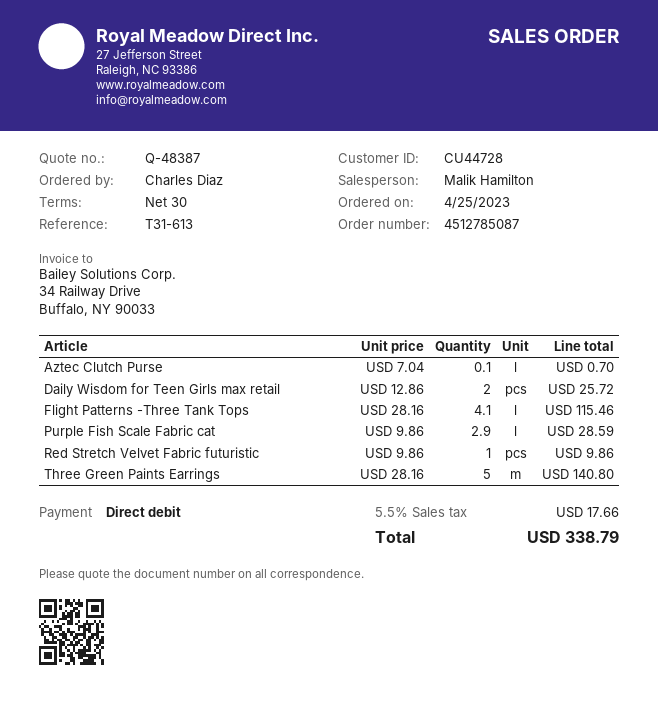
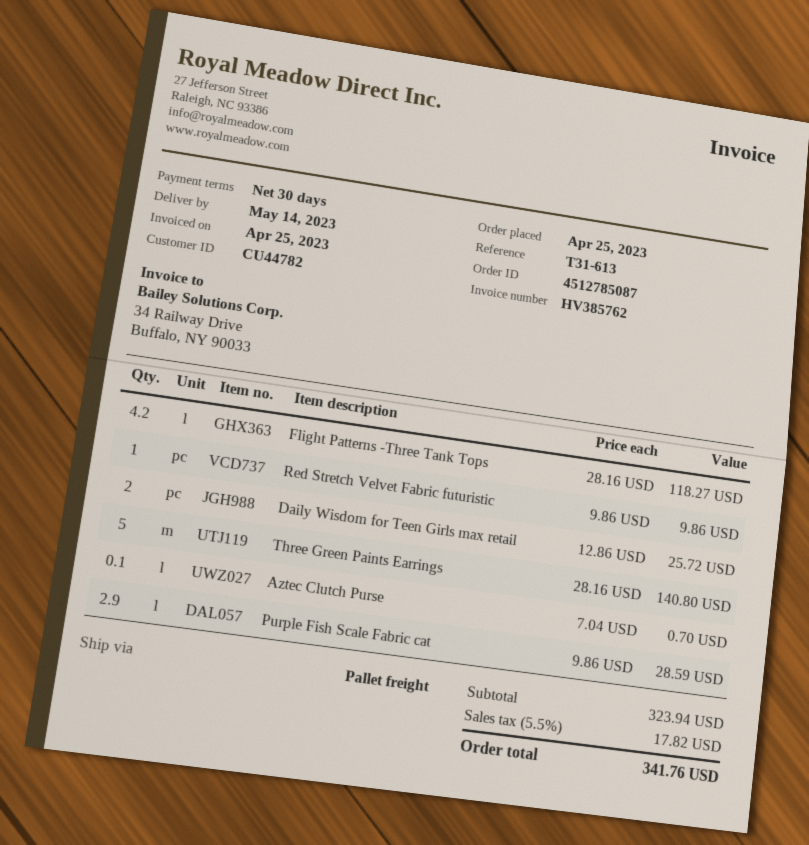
customer number: CU44728 -> CU44782
Flight Patterns -Three Tank Tops: 4.1 x 28.16 = 115.46 -> 4.2 x 28.16 = 118.27
tax: 5.5% = 17.66 -> 5.5% = 17.82
total: 338.79 -> 341.76

